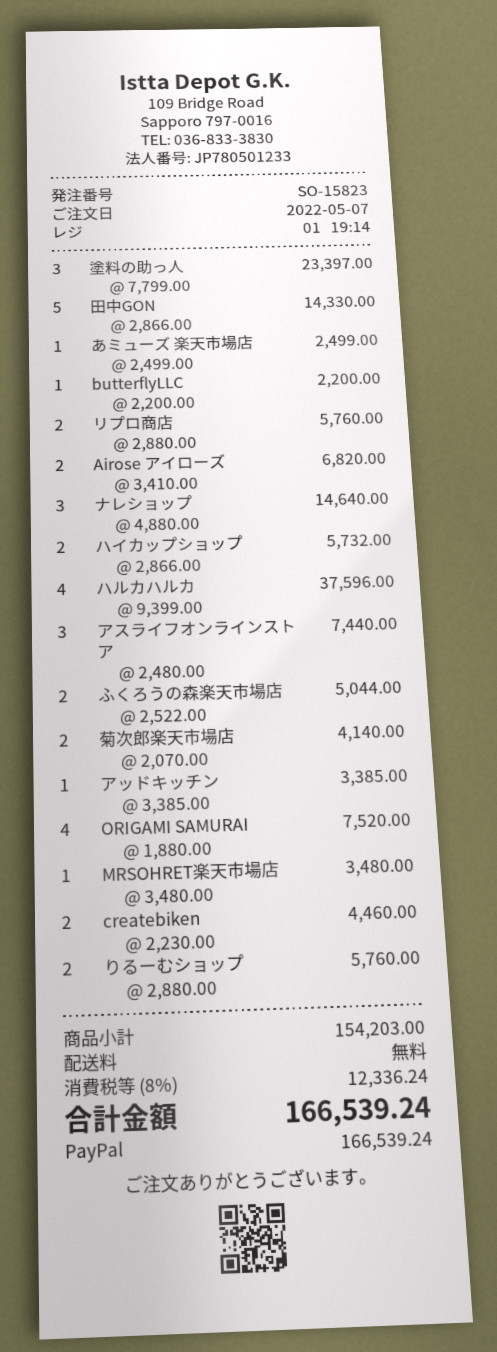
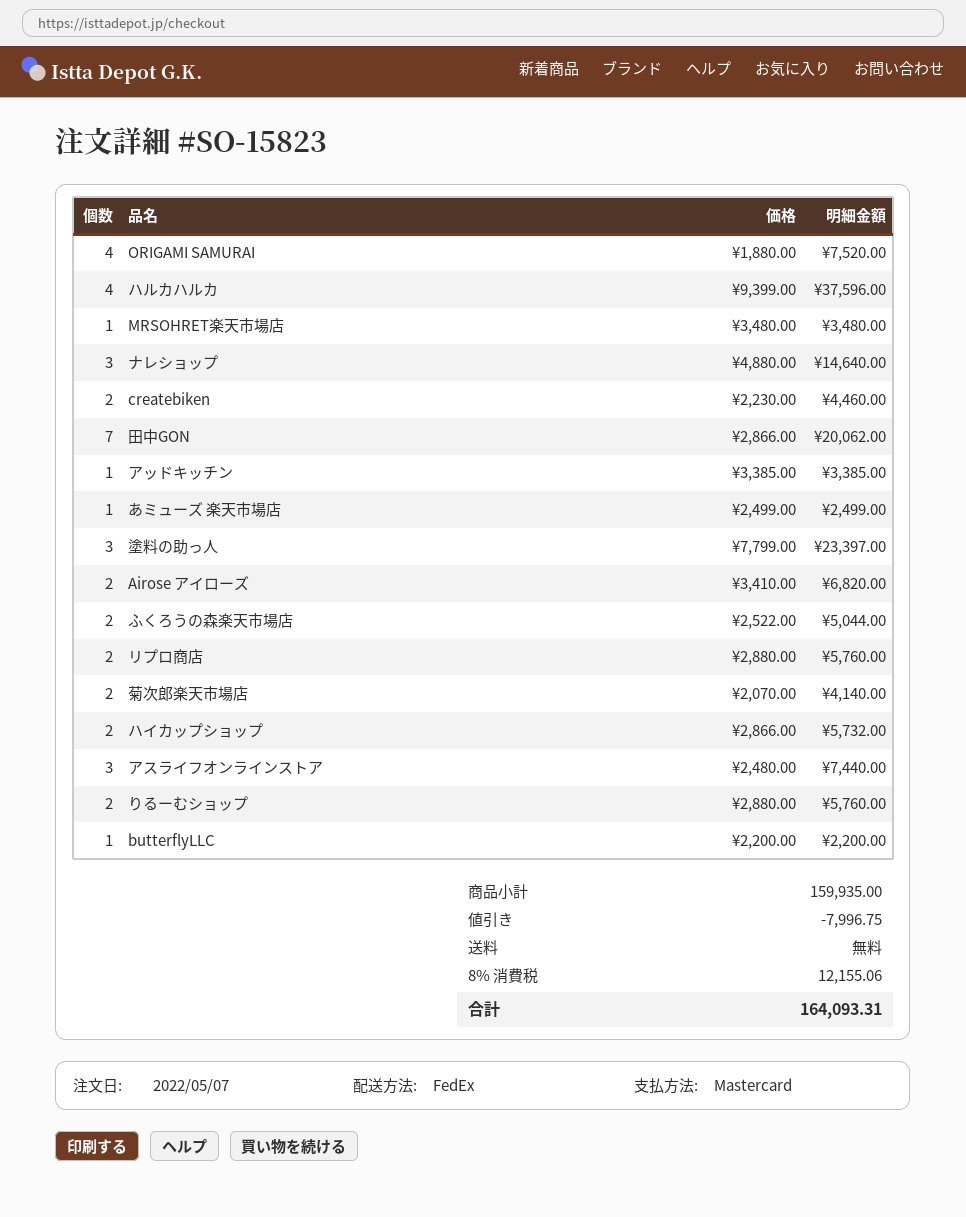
payment method: PayPal -> Mastercard
田中GON: 5 x 2866.00 = 14330.00 -> 7 x 2866.00 = 20062.00
subtotal: 154203.00 -> 159935.00
discount: none -> 7996.75
tax: 8% = 12336.24 -> 8% = 12155.06
total: 166539.24 -> 164093.31

